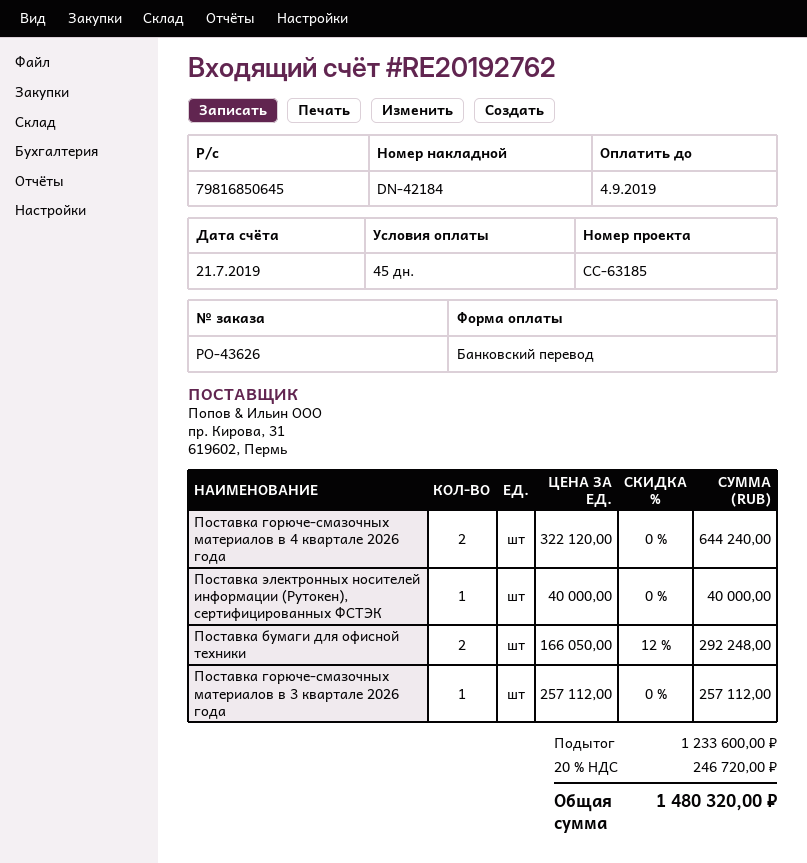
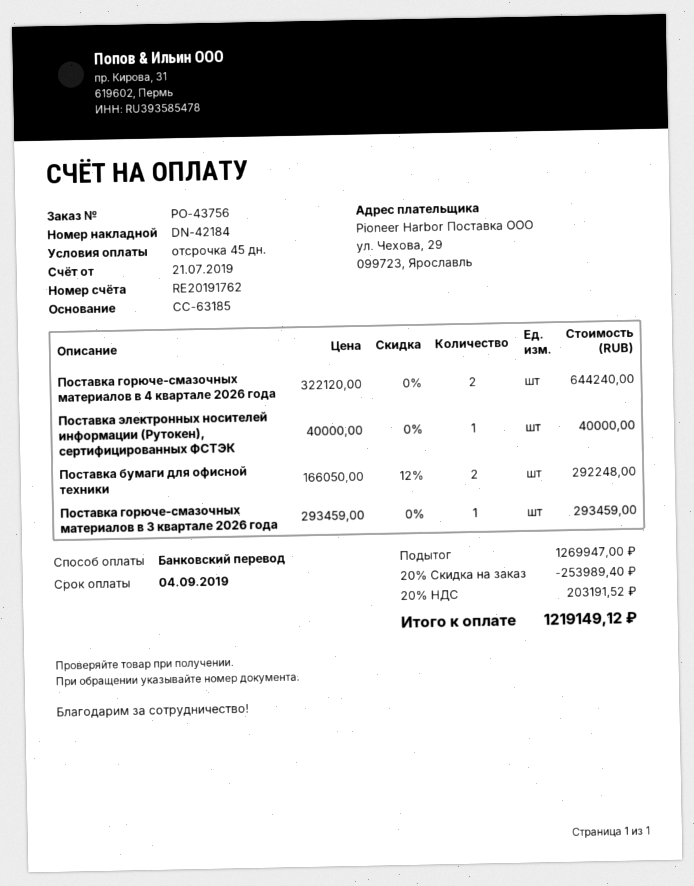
order number: PO-43626 -> PO-43756
invoice number: RE20192762 -> RE20191762
Поставка горюче-смазочных материалов в 3 квартале 2026 года: 1 x 257112.00 = 257112.00 -> 1 x 293459.00 = 293459.00
subtotal: 1233600.00 -> 1269947.00
discount: none -> 20% = 253989.40
tax: 20% = 246720.00 -> 20% = 203191.52
total: 1480320.00 -> 1219149.12

